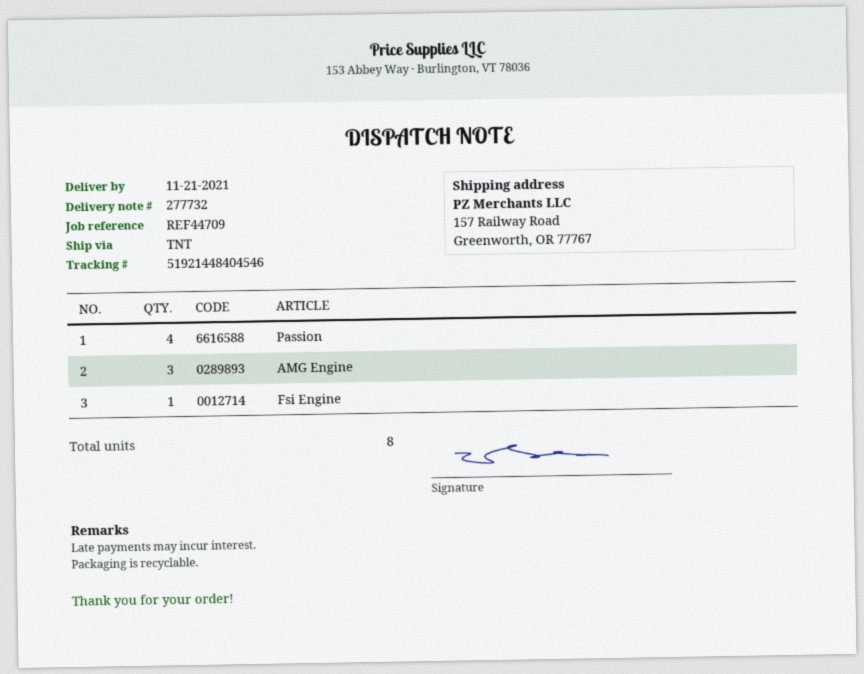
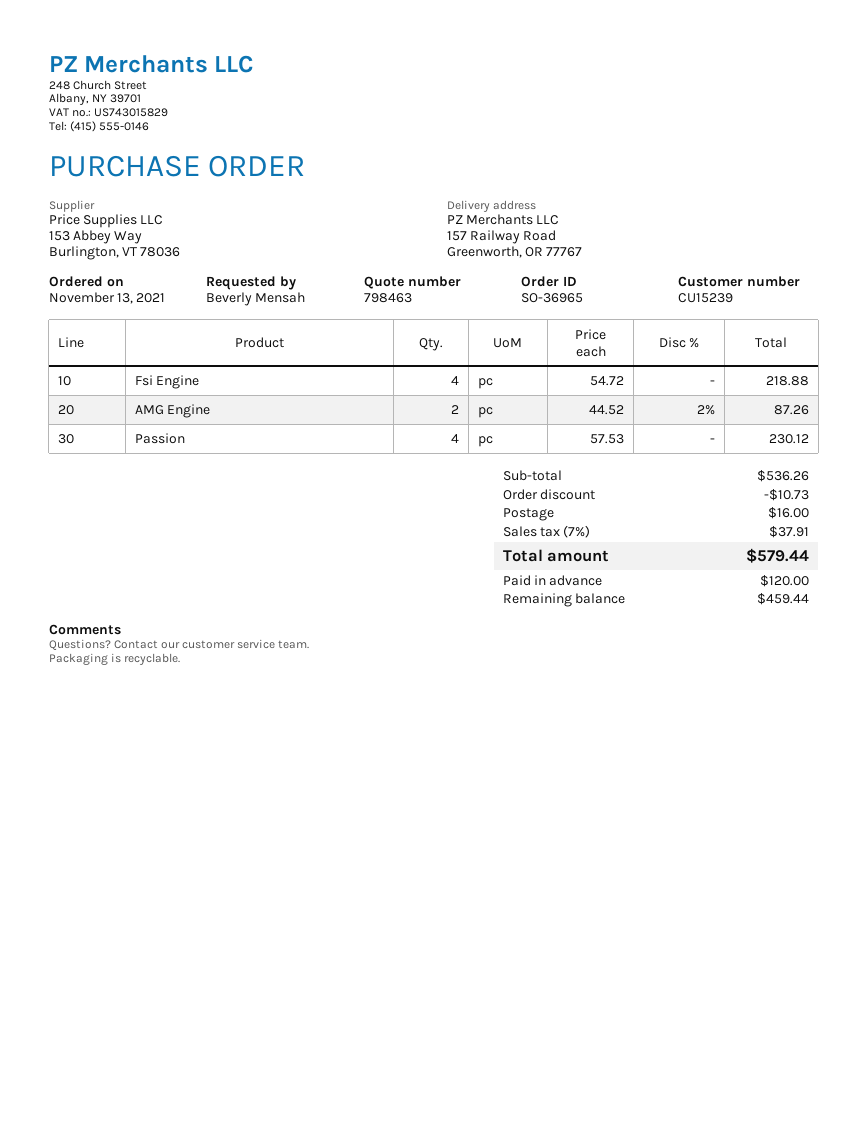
AMG Engine: 3 -> 2
Fsi Engine: 1 -> 4

